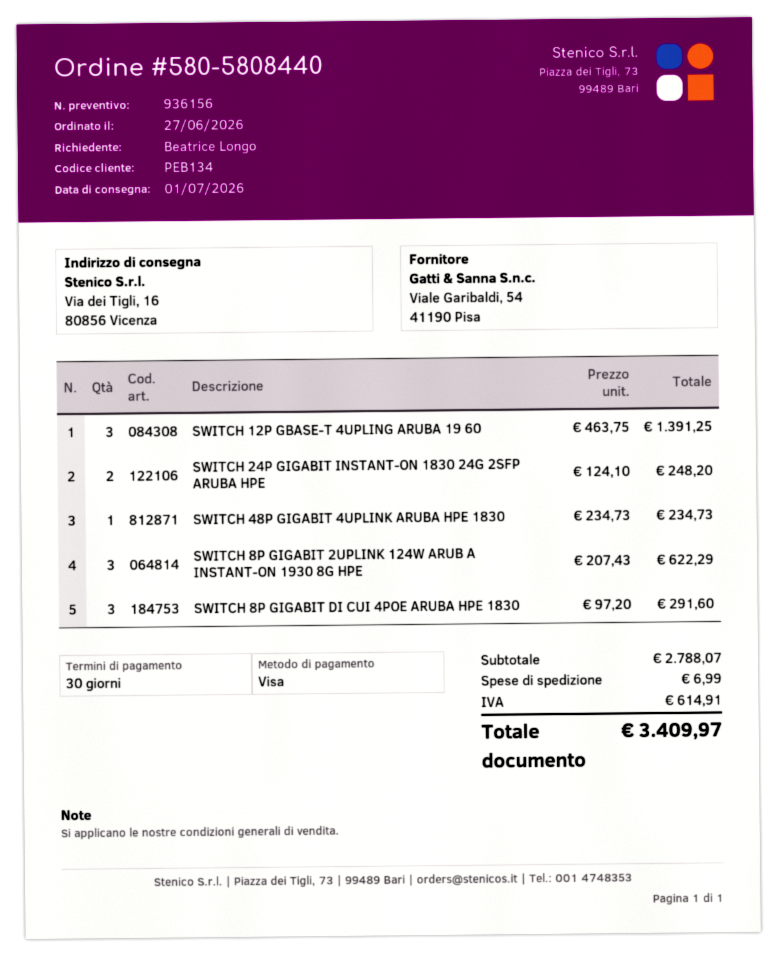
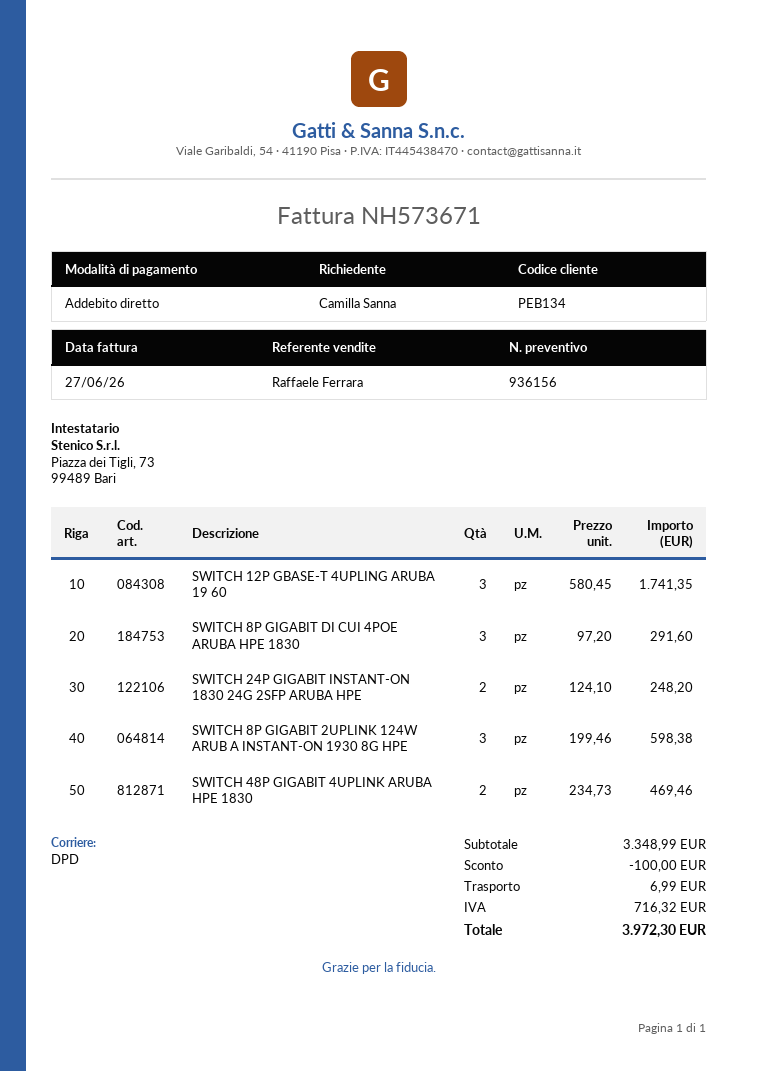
ordered by: Beatrice Longo -> Camilla Sanna
payment method: Visa -> direct debit
SWITCH 12P GBASE-T 4UPLING ARUBA 19 60: 3 x 463.75 = 1391.25 -> 3 x 580.45 = 1741.35
SWITCH 48P GIGABIT 4UPLINK ARUBA HPE 1830: 1 x 234.73 = 234.73 -> 2 x 234.73 = 469.46
SWITCH 8P GIGABIT 2UPLINK 124W ARUB A INSTANT-ON 1930 8G HPE: 3 x 207.43 = 622.29 -> 3 x 199.46 = 598.38
subtotal: 2788.07 -> 3348.99
discount: none -> 100.00
tax: 614.91 -> 716.32
total: 3409.97 -> 3972.30

